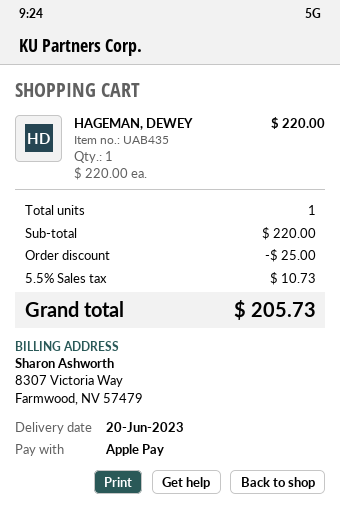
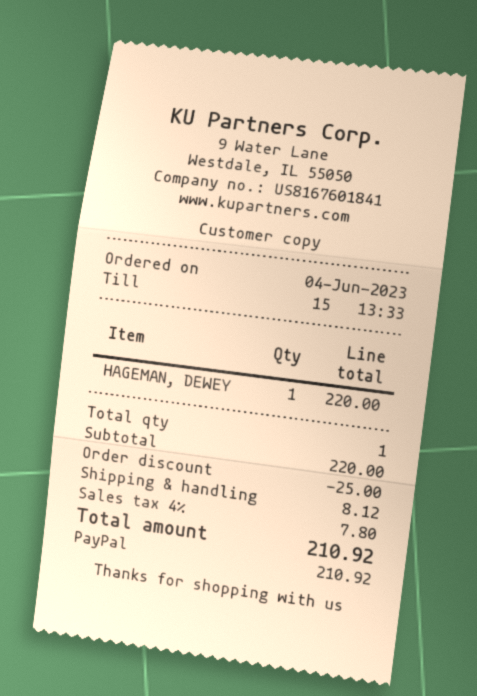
payment method: Apple Pay -> PayPal
shipping: none -> 8.12
tax: 5.5% = 10.73 -> 4% = 7.80
total: 205.73 -> 210.92

